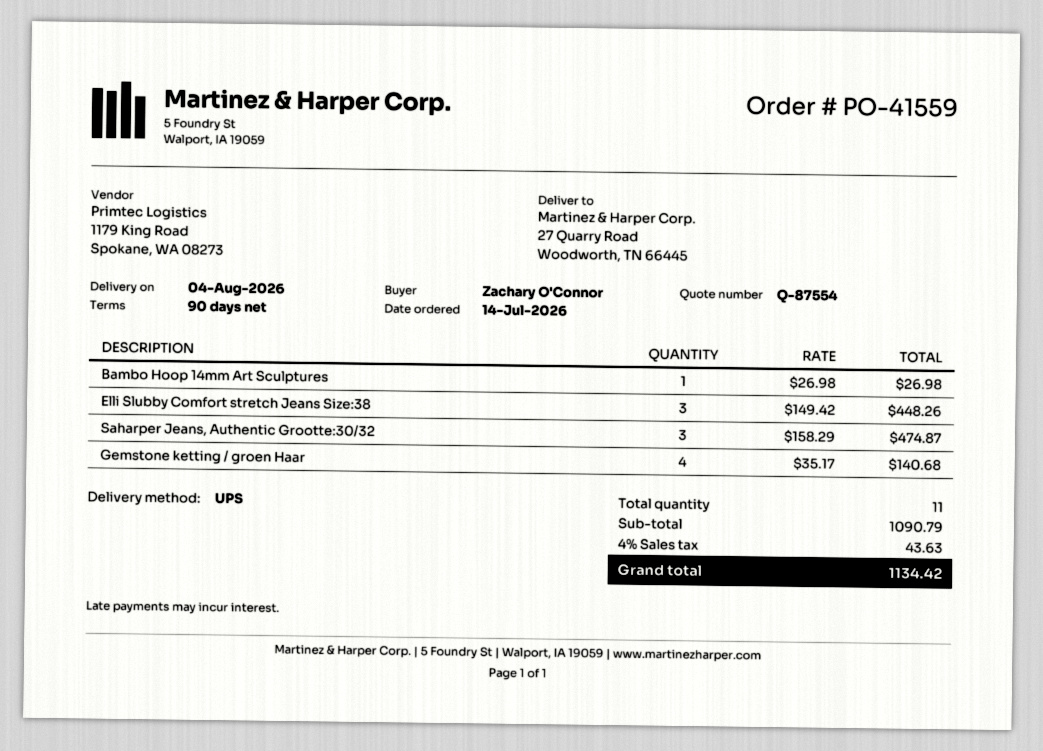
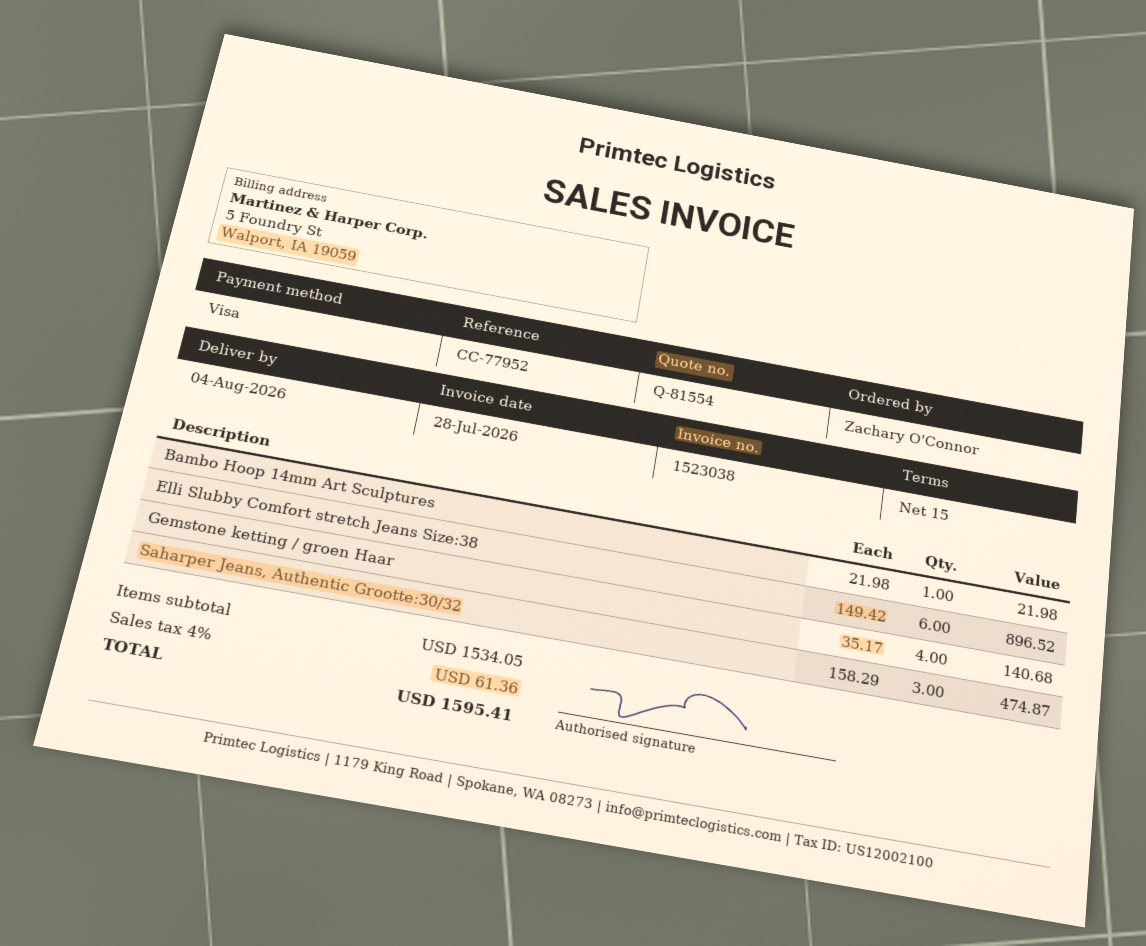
quote number: Q-87554 -> Q-81554
payment terms: 90 days -> 15 days
Bambo Hoop 14mm Art Sculptures: 1 x 26.98 = 26.98 -> 1 x 21.98 = 21.98
Elli Slubby Comfort stretch Jeans Size:38: 3 x 149.42 = 448.26 -> 6 x 149.42 = 896.52
subtotal: 1090.79 -> 1534.05
tax: 4% = 43.63 -> 4% = 61.36
total: 1134.42 -> 1595.41

